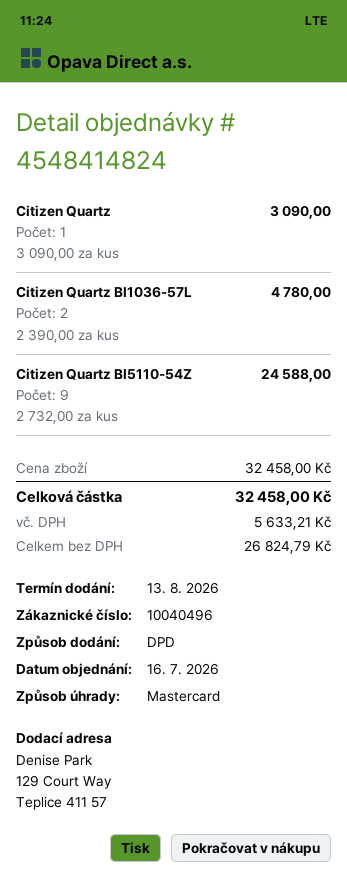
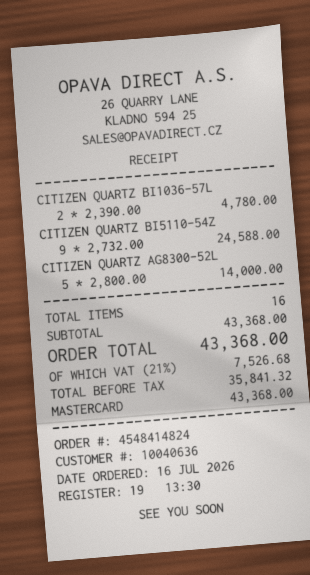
customer number: 10040496 -> 10040636
Citizen Quartz: 1 x 3090.00 = 3090.00 -> none
CITIZEN QUARTZ AG8300-52L: none -> 5 x 2800.00 = 14000.00
subtotal: 32458.00 -> 43368.00
net: 26824.79 -> 35841.32
tax: 5633.21 -> 7526.68
total: 32458.00 -> 43368.00

